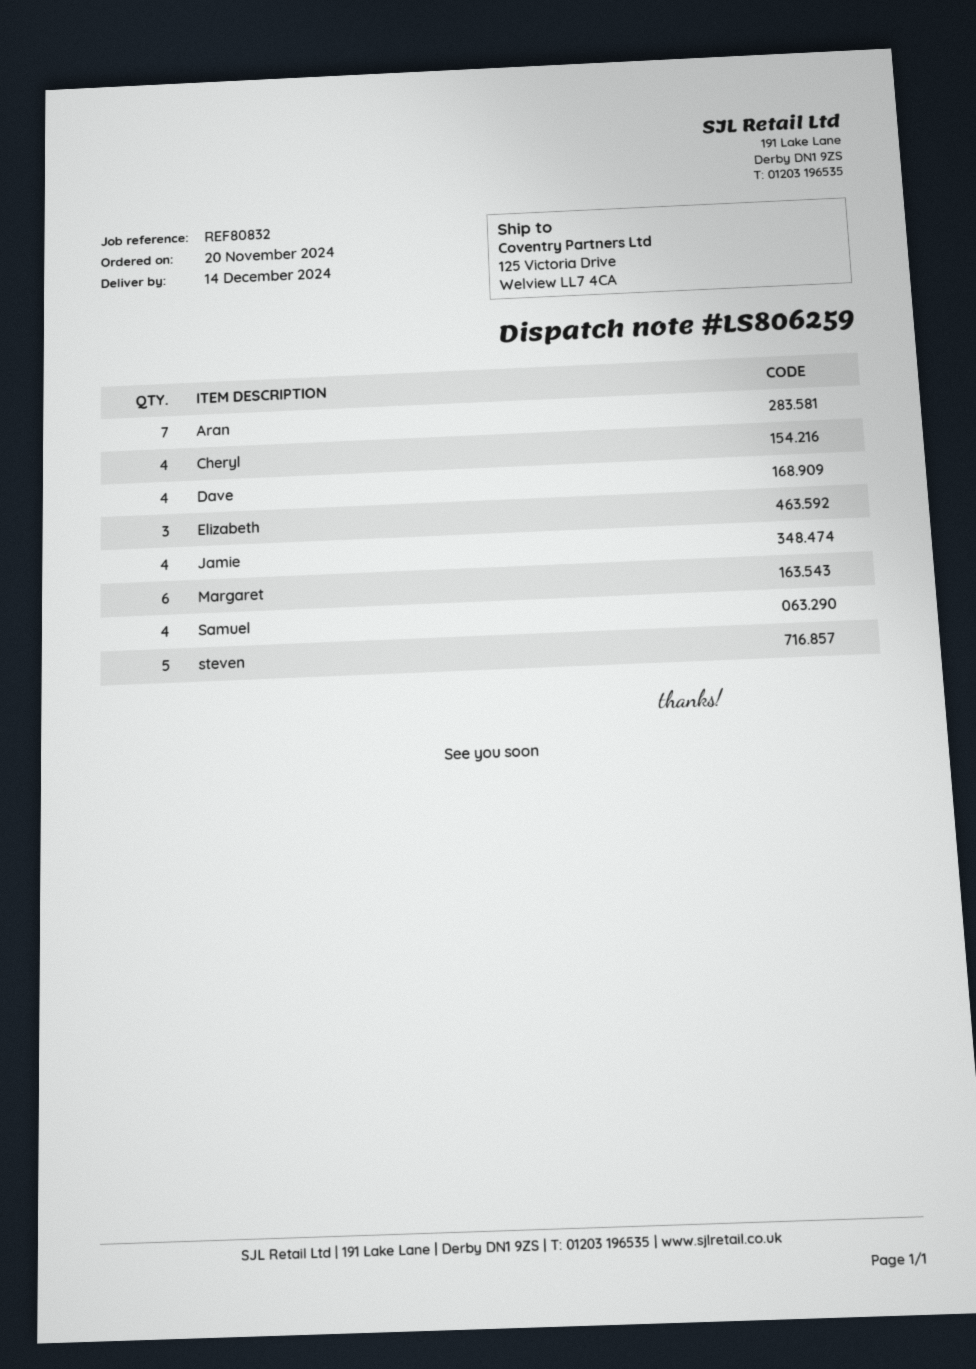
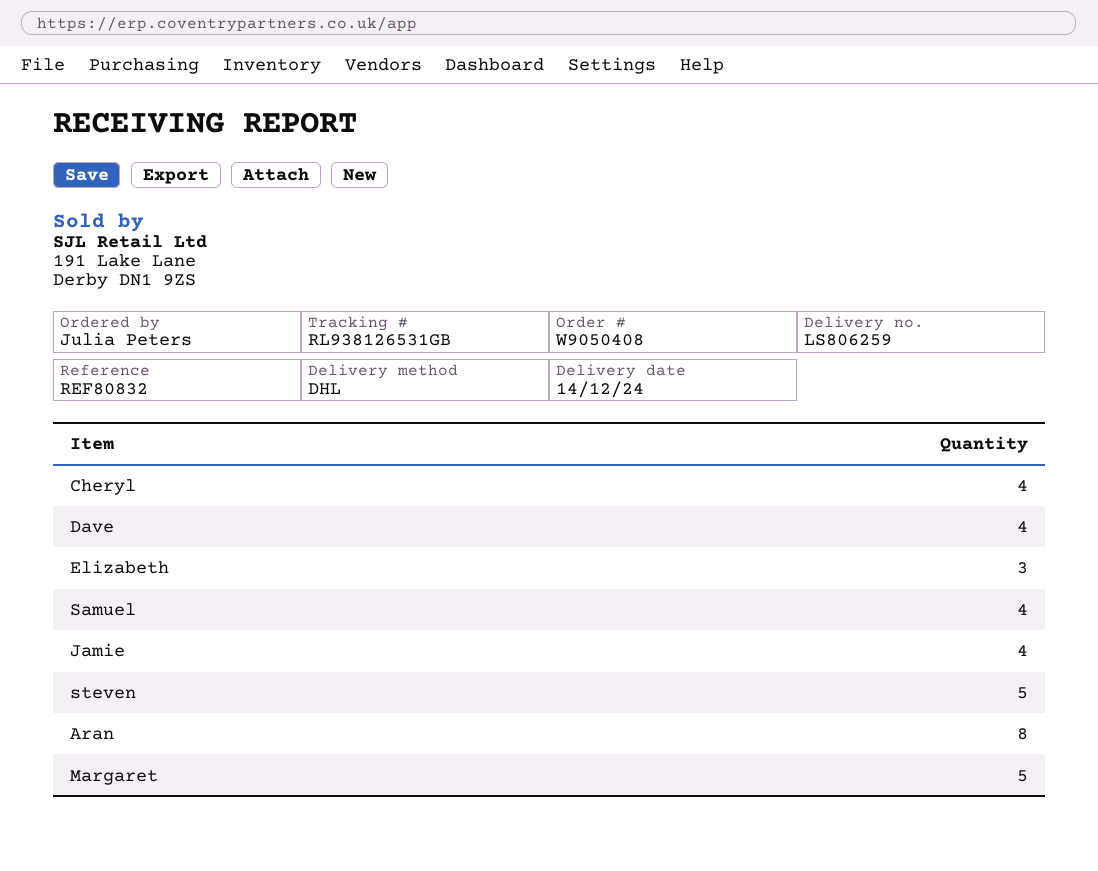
Aran: 7 -> 8
Margaret: 6 -> 5

